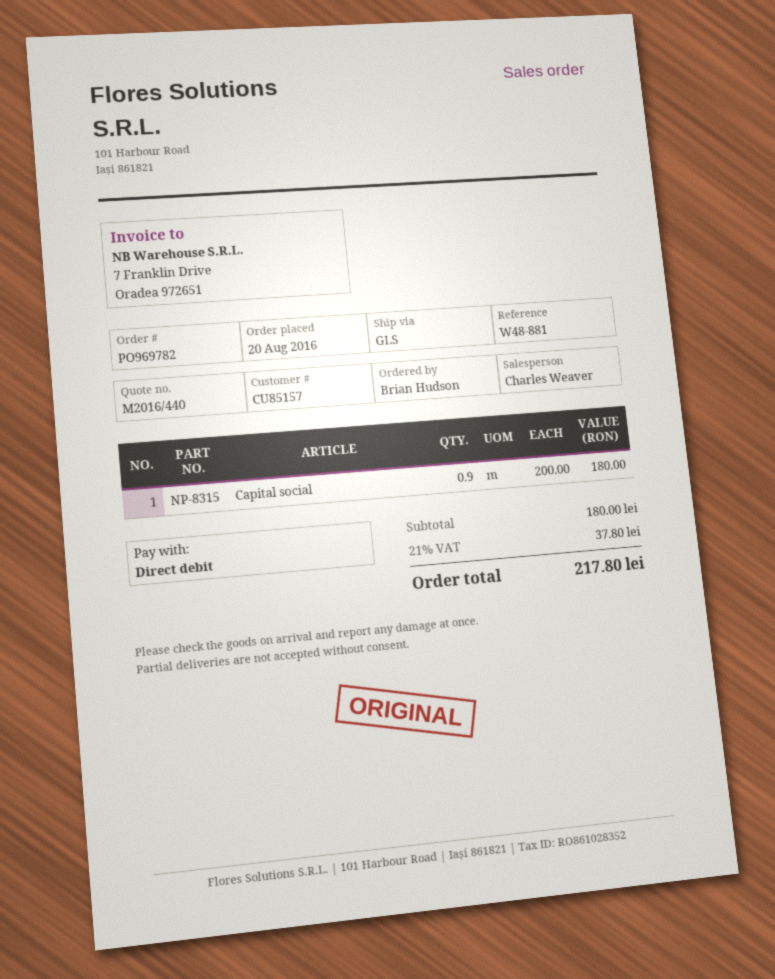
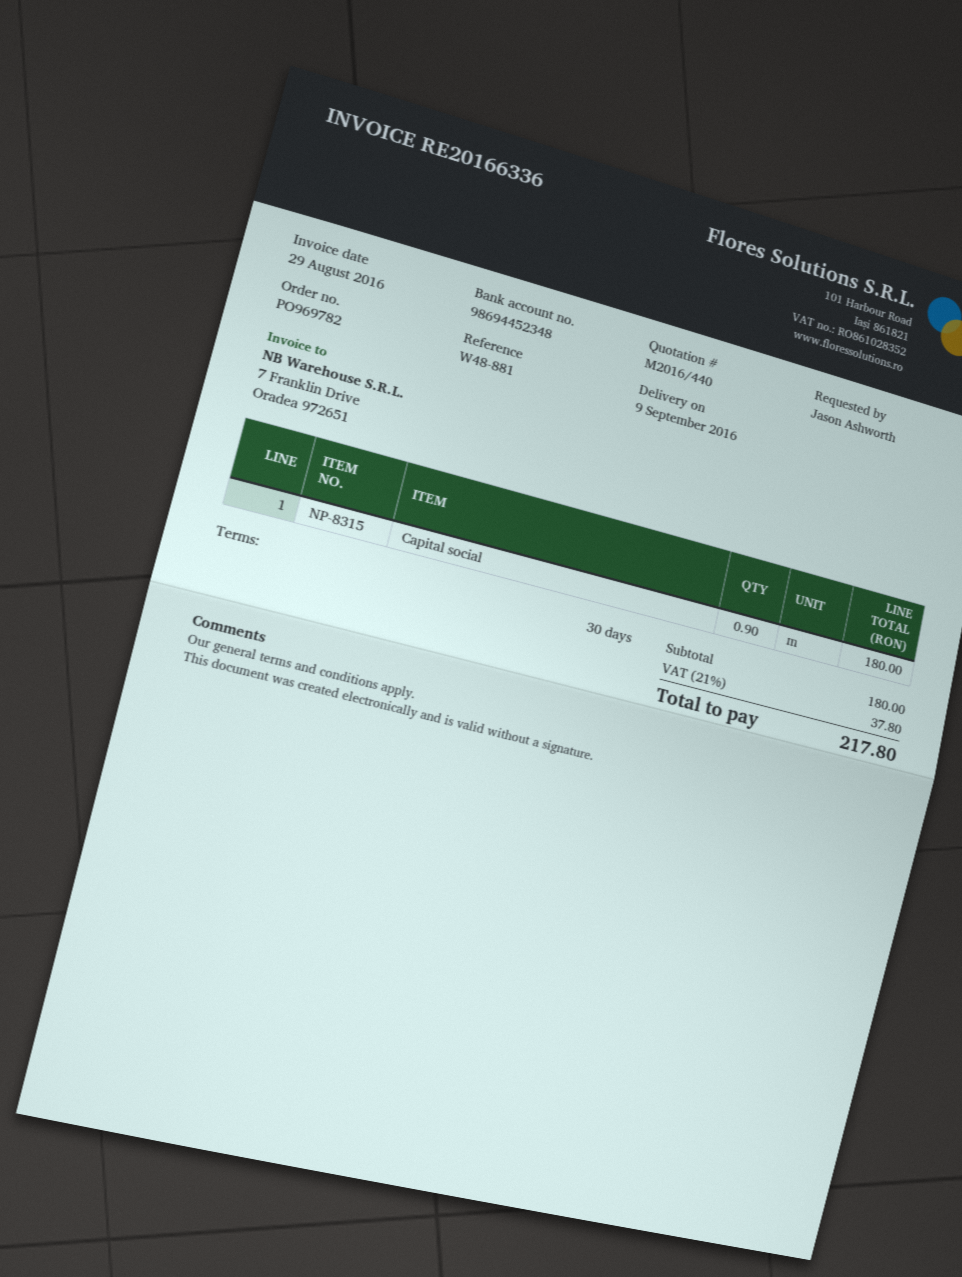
ordered by: Brian Hudson -> Jason Ashworth

